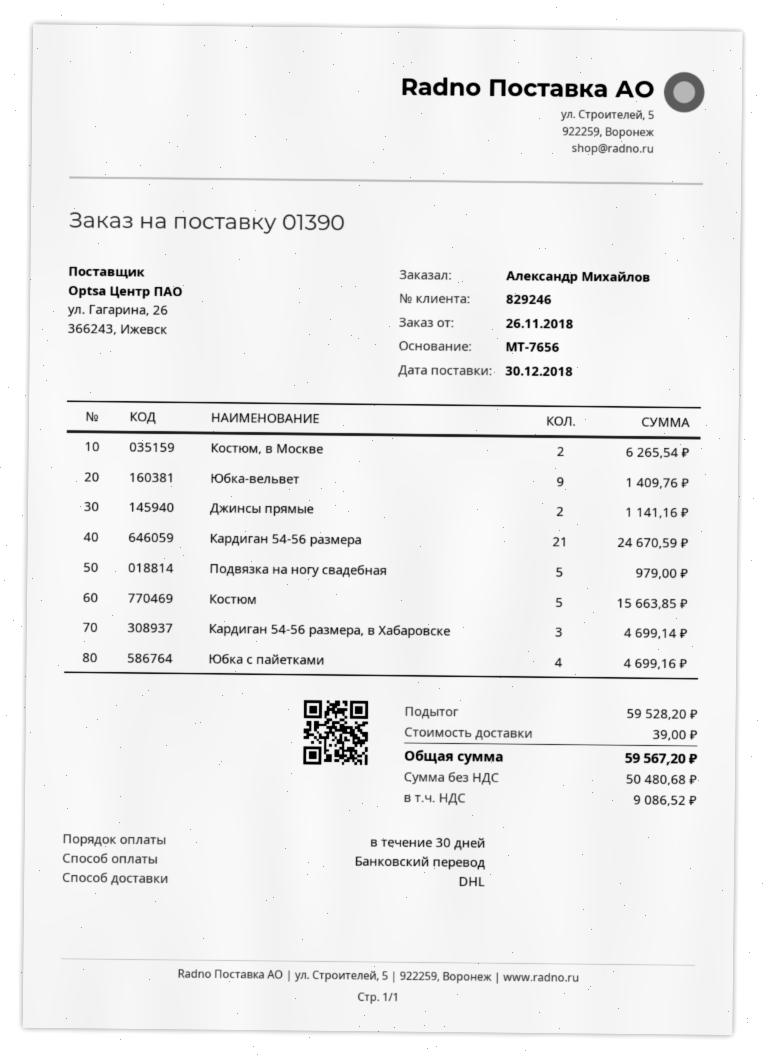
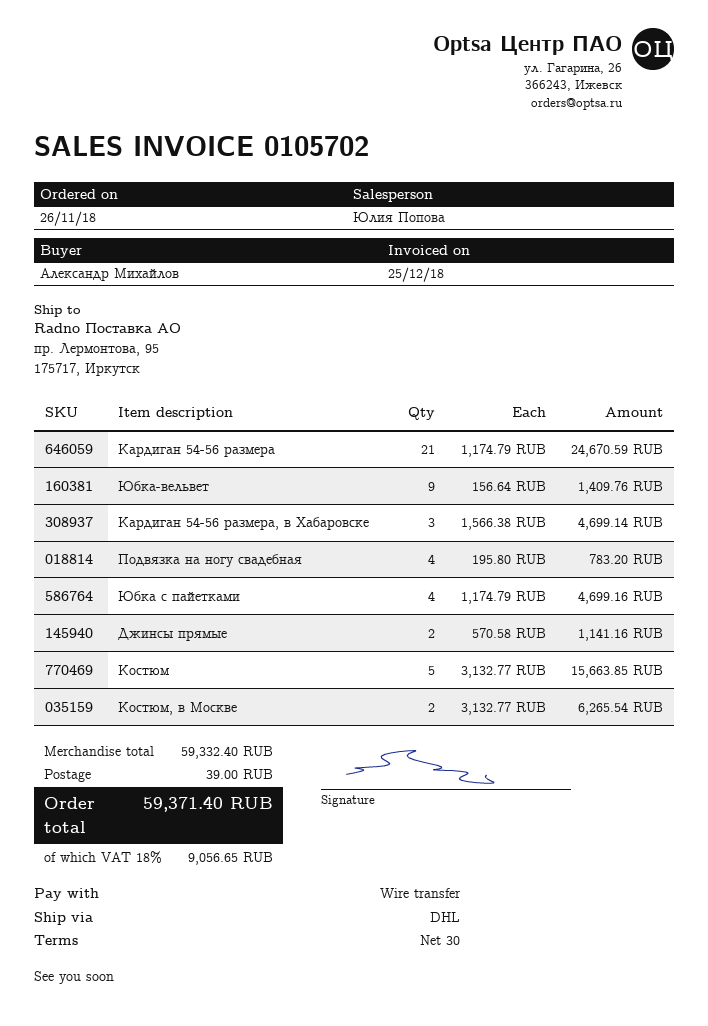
Подвязка на ногу свадебная: 5 for 979.00 -> 4 for 783.20
subtotal: 59528.20 -> 59332.40
tax: 9086.52 -> 9056.65
total: 59567.20 -> 59371.40

